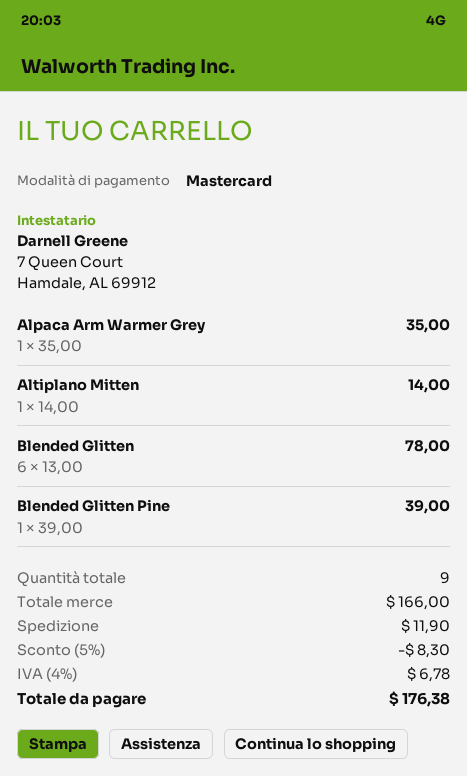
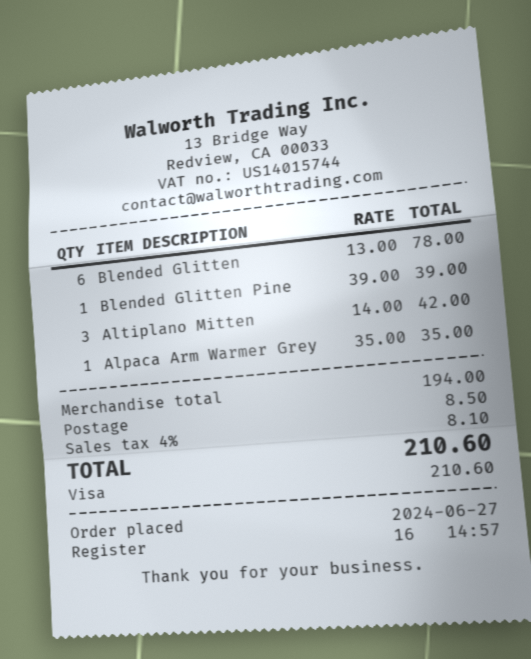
payment method: Mastercard -> Visa
Altiplano Mitten: 1 x 14.00 = 14.00 -> 3 x 14.00 = 42.00
subtotal: 166.00 -> 194.00
discount: 5% = 8.30 -> none
shipping: 11.90 -> 8.50
tax: 4% = 6.78 -> 4% = 8.10
total: 176.38 -> 210.60

